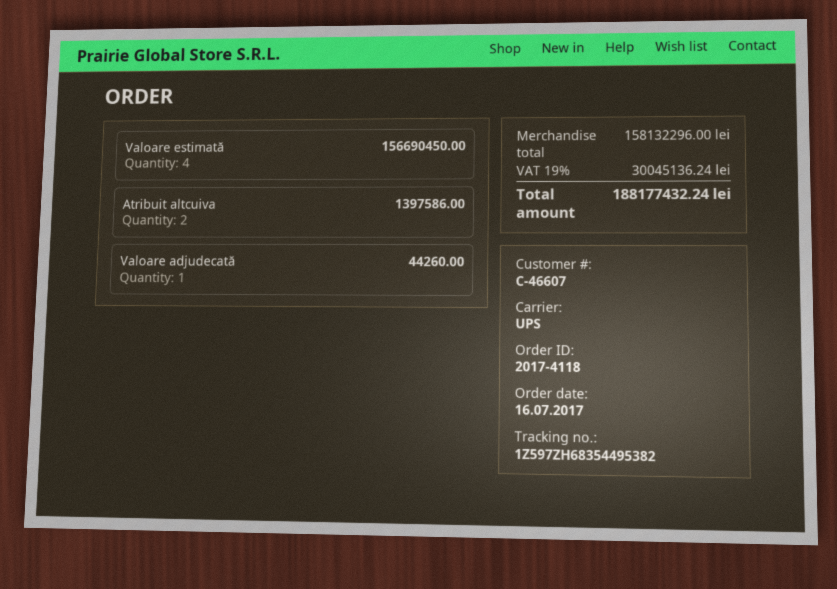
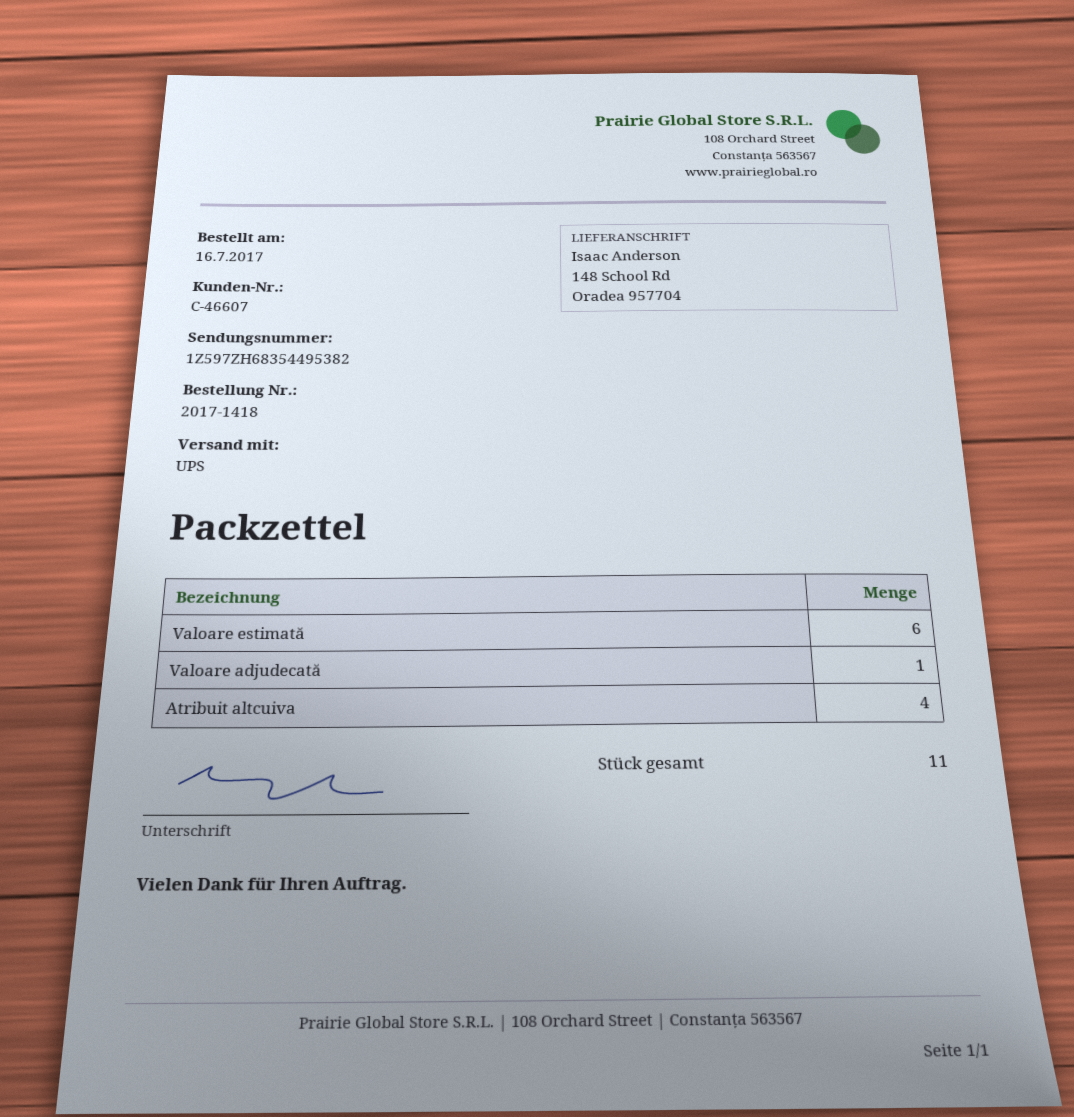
order number: 2017-4118 -> 2017-1418
Valoare estimată: 4 -> 6
Atribuit altcuiva: 2 -> 4

